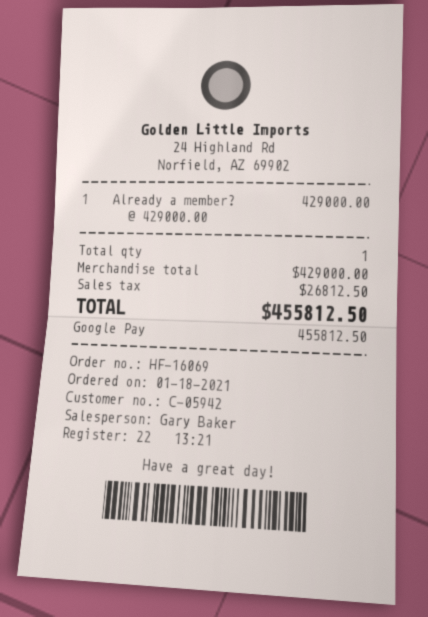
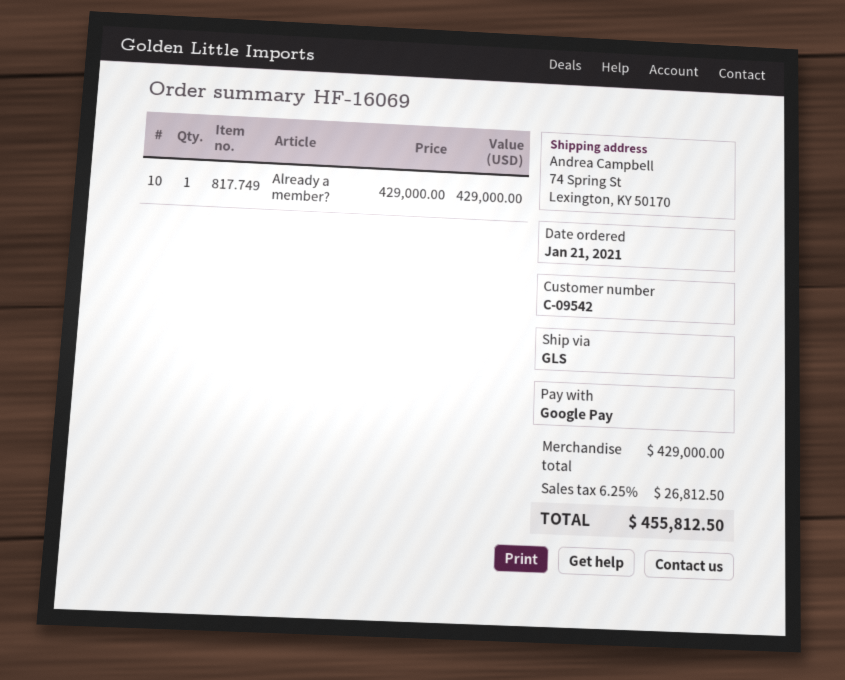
order date: 2021-01-18 -> 2021-01-21
customer number: C-05942 -> C-09542

